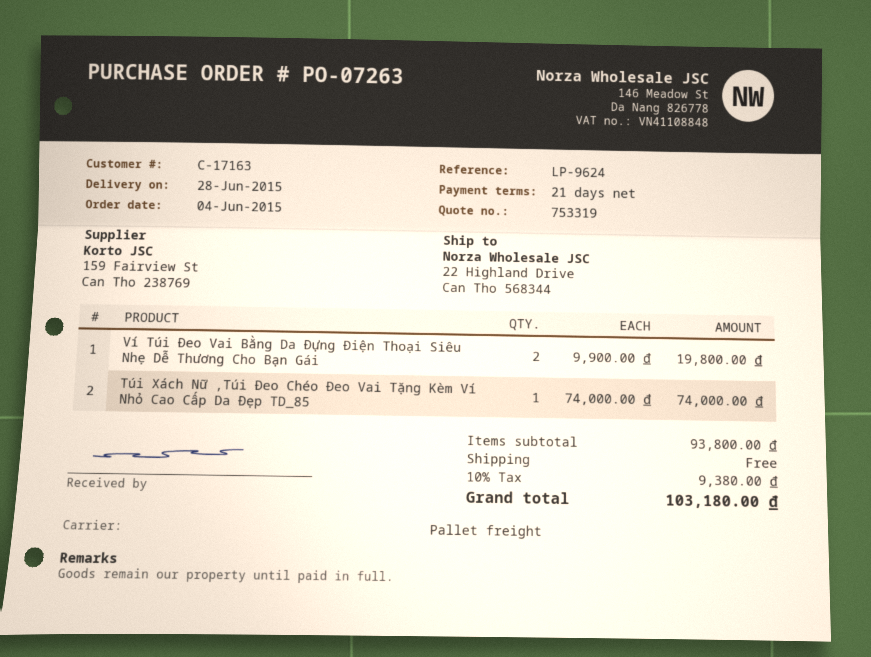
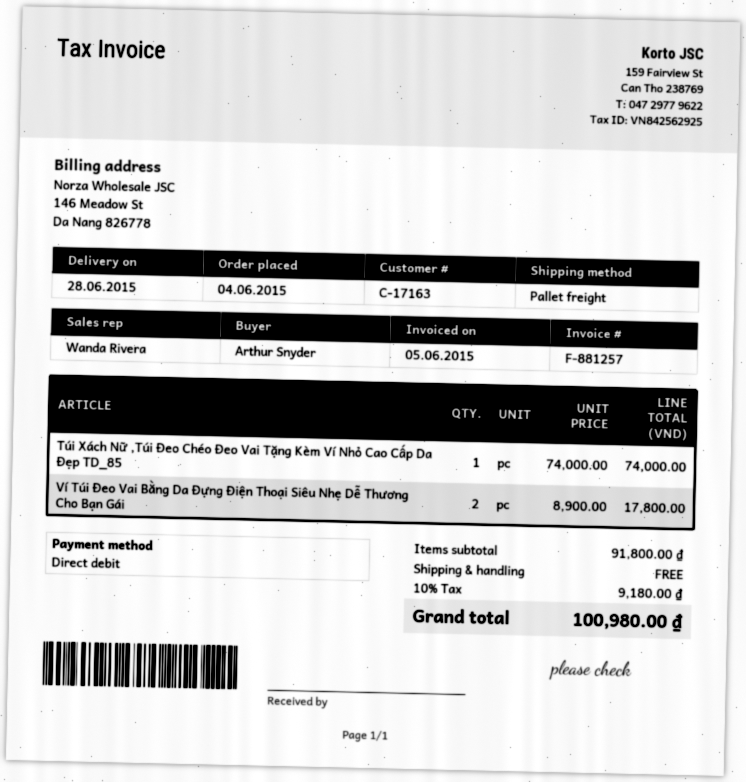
Ví Túi Đeo Vai Bằng Da Đựng Điện Thoại Siêu Nhẹ Dễ Thương Cho Bạn Gái: 2 x 9900.00 = 19800.00 -> 2 x 8900.00 = 17800.00
subtotal: 93800.00 -> 91800.00
tax: 10% = 9380.00 -> 10% = 9180.00
total: 103180.00 -> 100980.00

